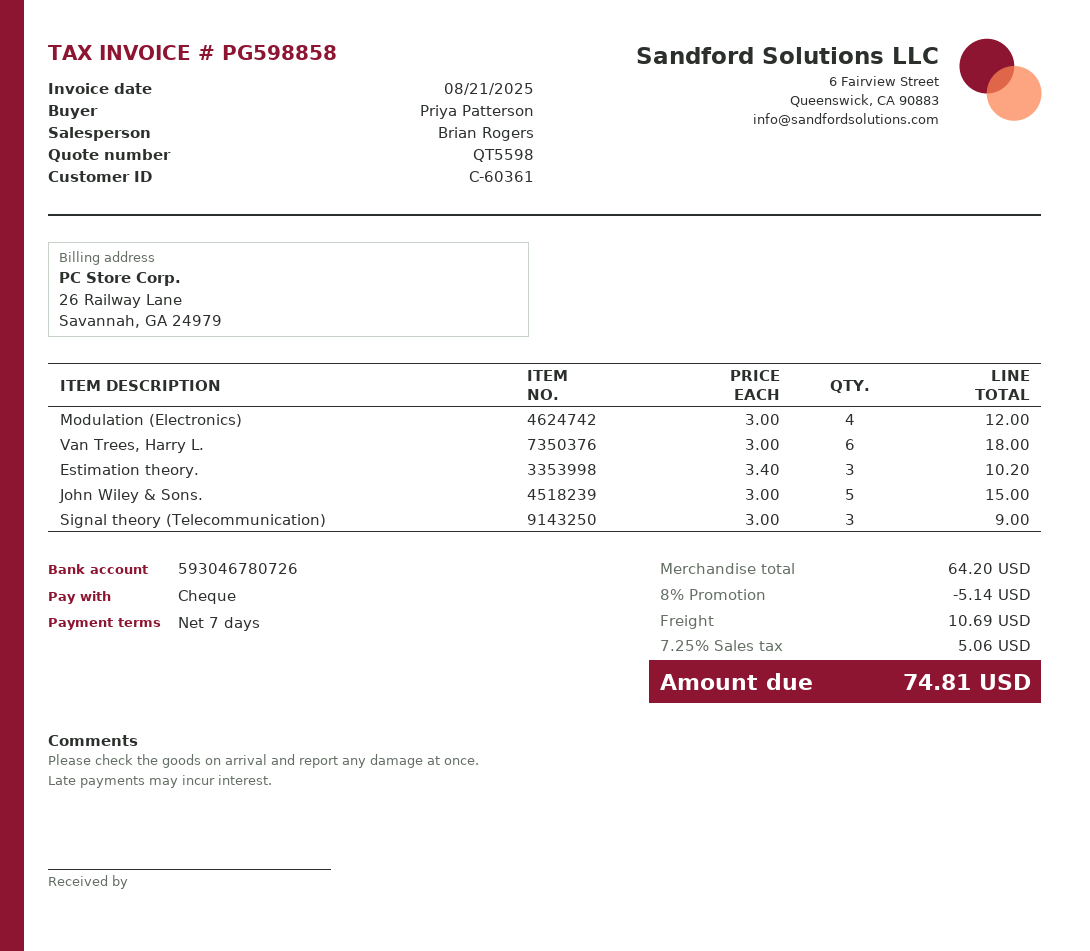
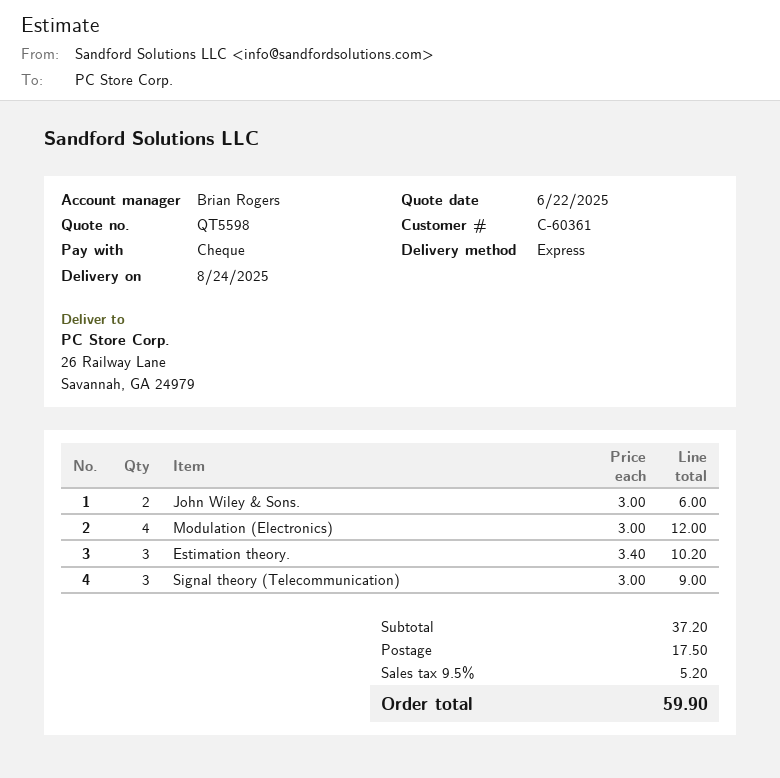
Van Trees, Harry L.: 6 x 3.00 = 18.00 -> none
John Wiley & Sons.: 5 x 3.00 = 15.00 -> 2 x 3.00 = 6.00
subtotal: 64.20 -> 37.20
discount: 8% = 5.14 -> none
shipping: 10.69 -> 17.50
tax: 7.25% = 5.06 -> 9.5% = 5.20
total: 74.81 -> 59.90

